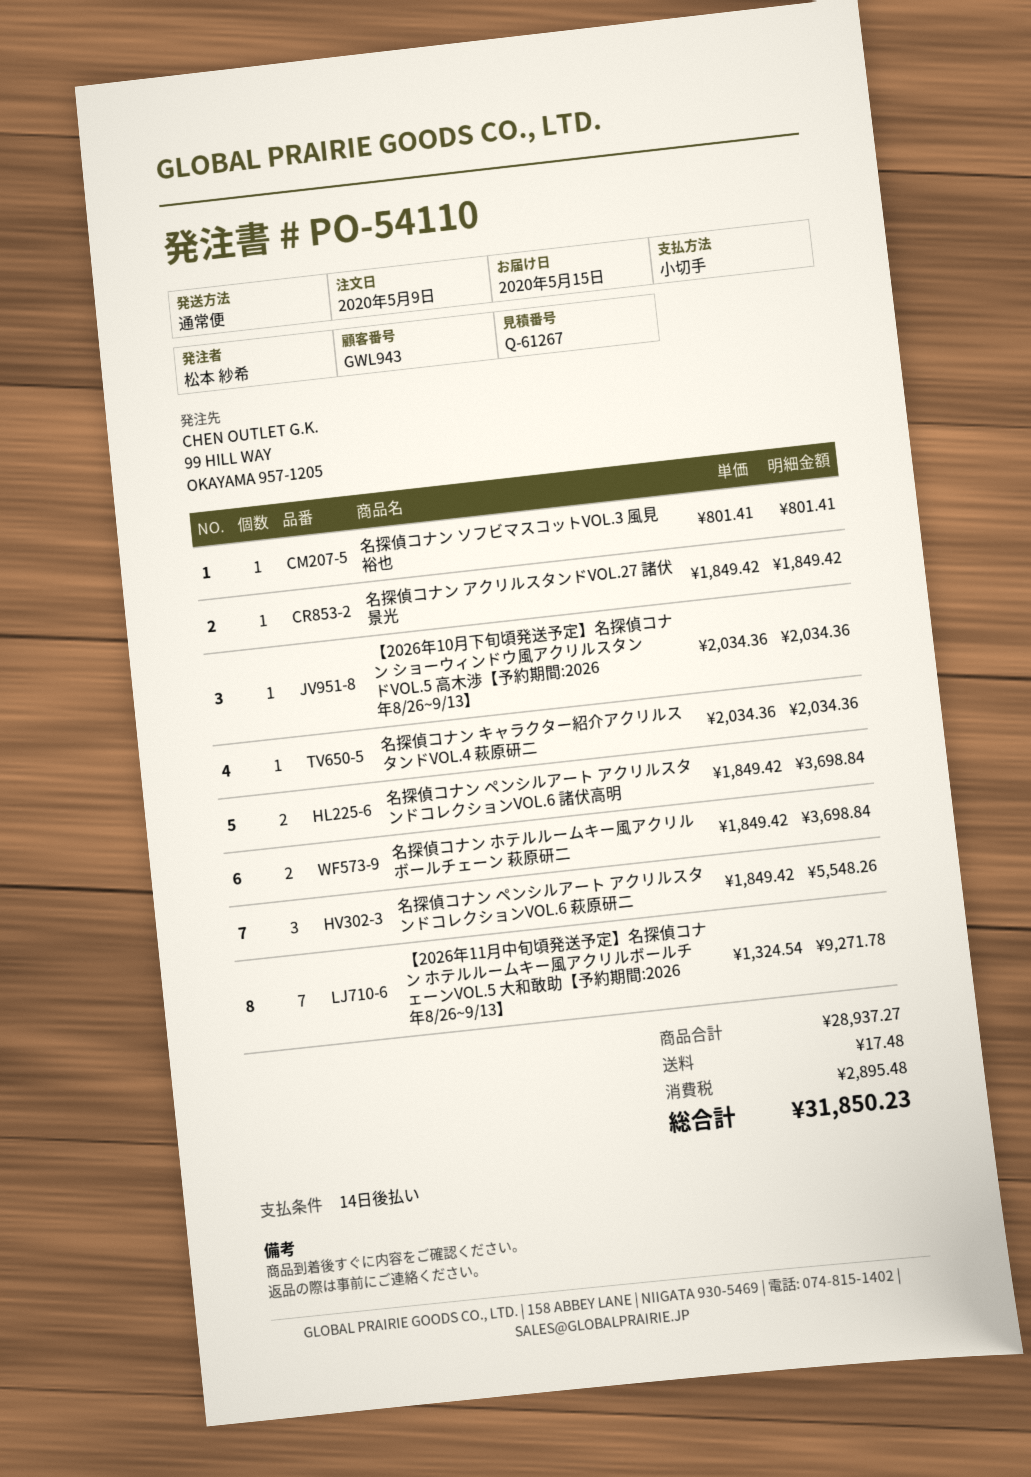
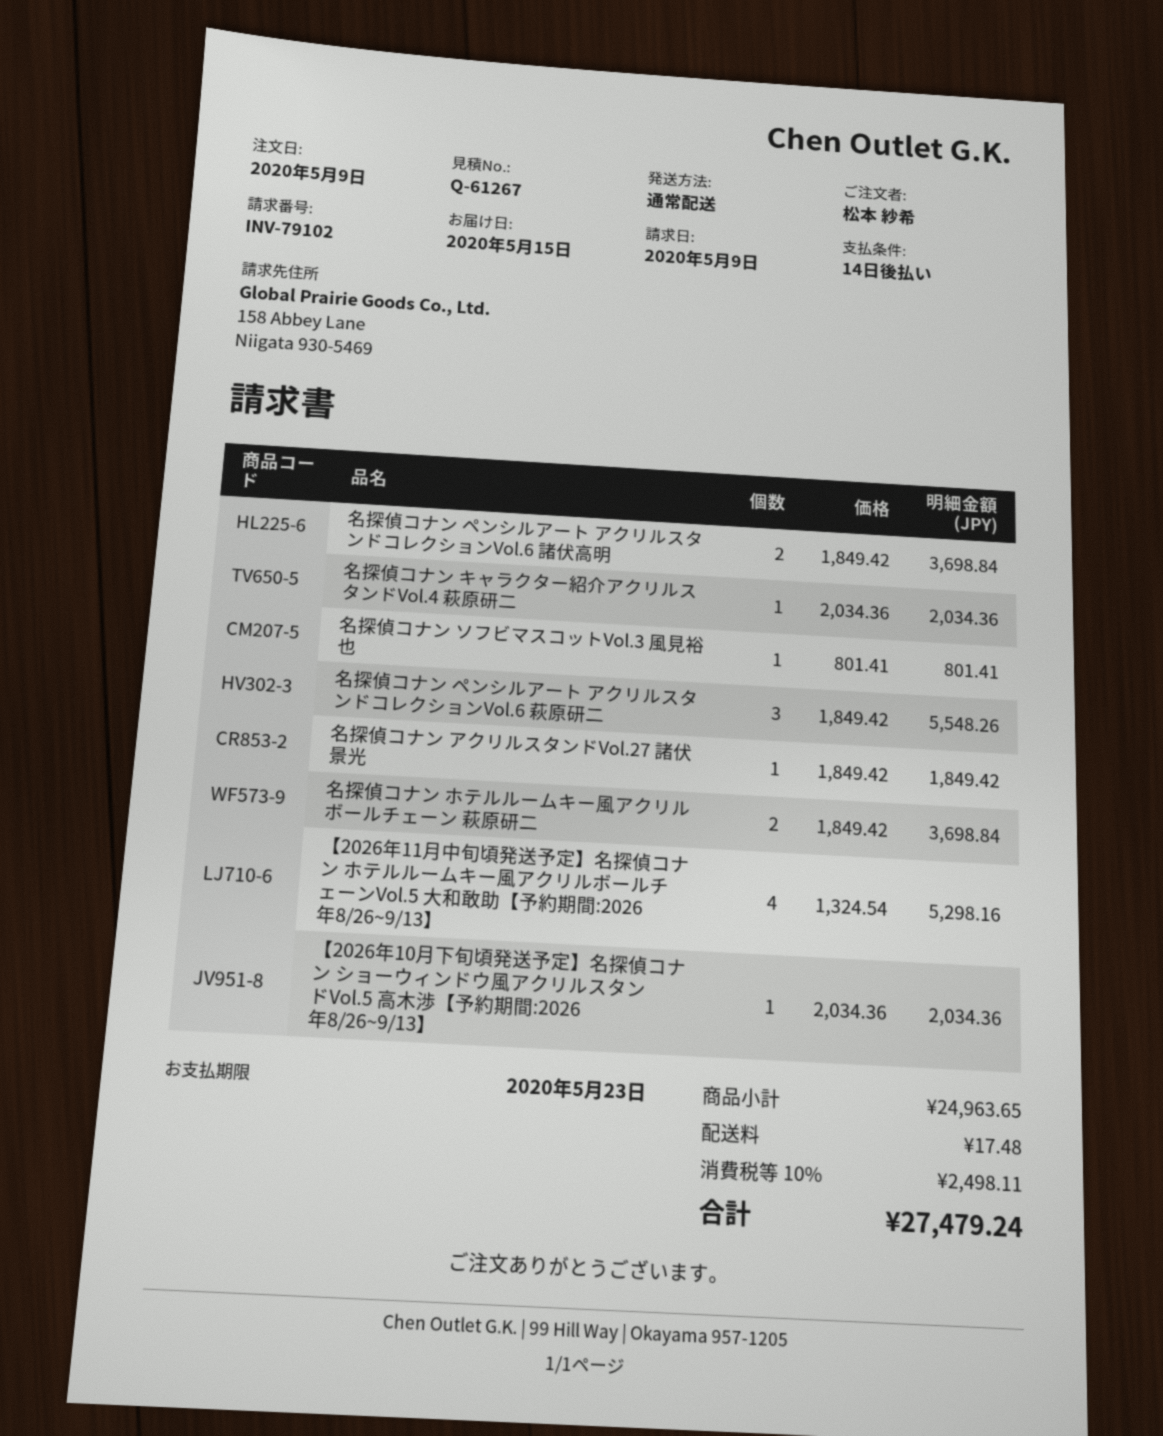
【2026年11月中旬頃発送予定】名探偵コナン ホテルルームキー風アクリルボールチェーンVOL.5 大和敢助【予約期間:2026年8/26~9/13】: 7 x 1324.54 = 9271.78 -> 4 x 1324.54 = 5298.16
subtotal: 28937.27 -> 24963.65
tax: 2895.48 -> 2498.11
total: 31850.23 -> 27479.24

